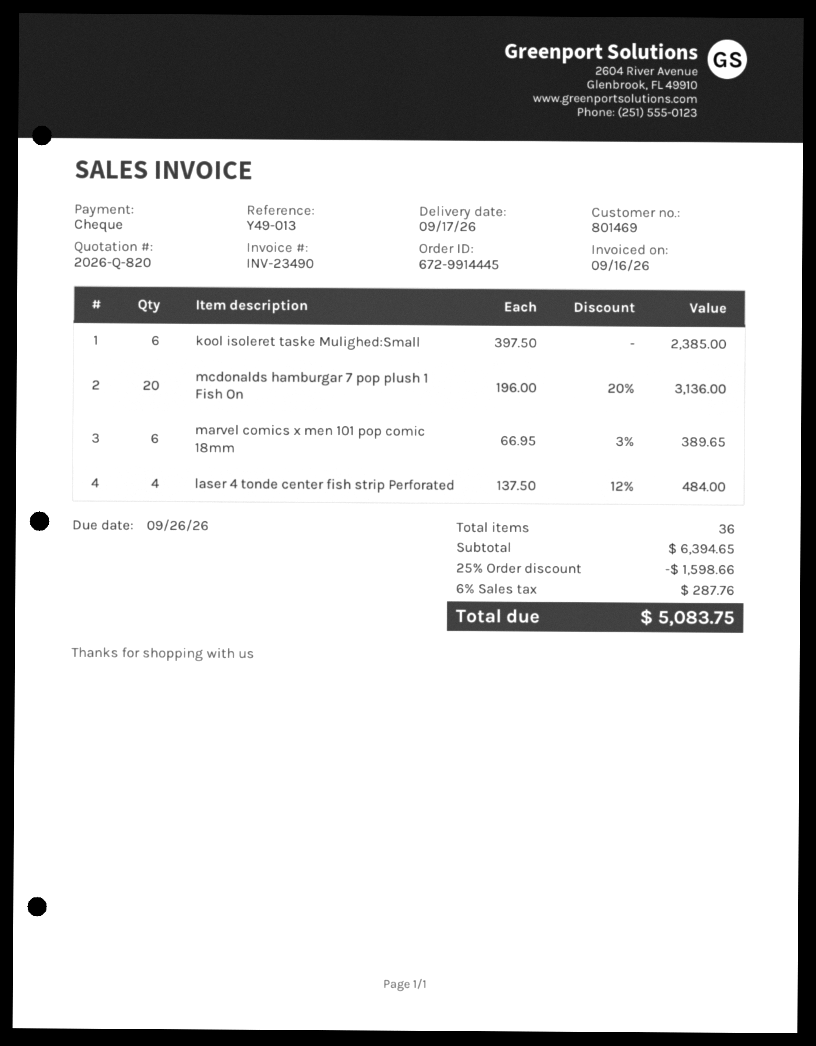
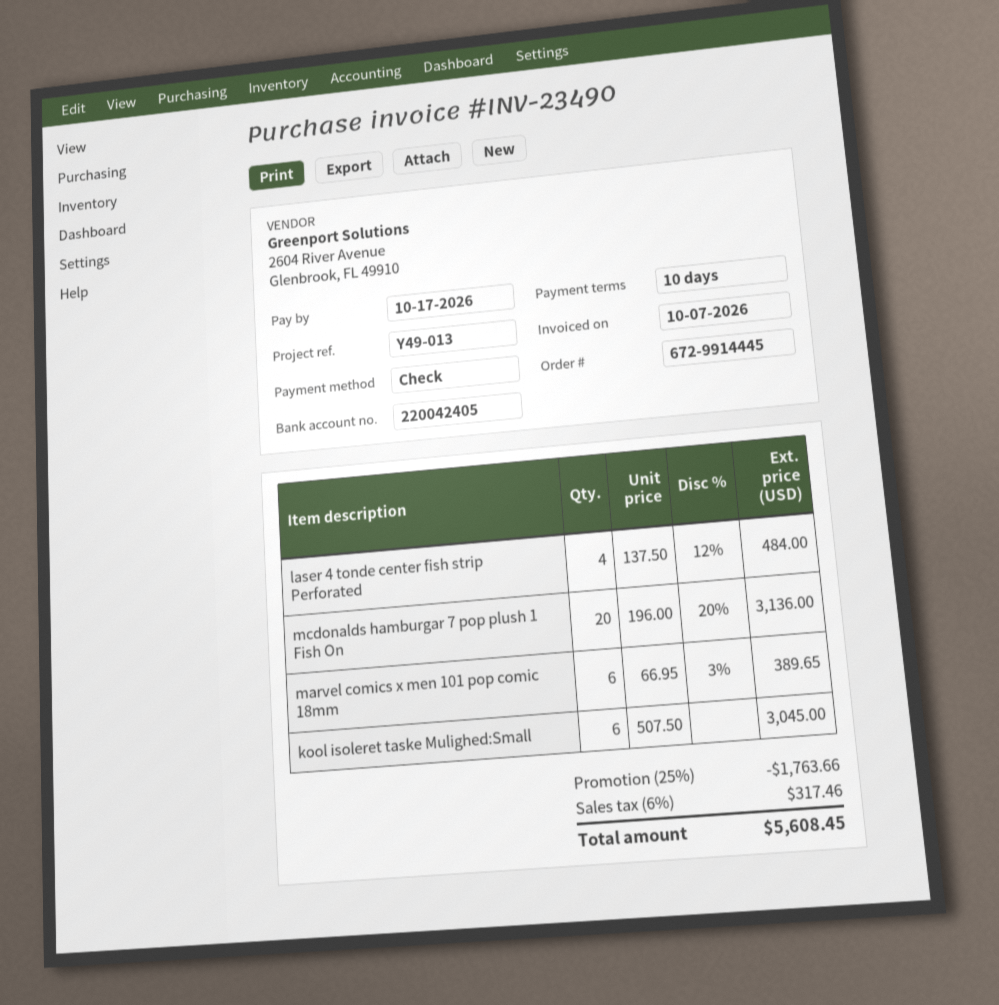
invoice date: 2026-09-16 -> 2026-10-07
due date: 2026-09-26 -> 2026-10-17
kool isoleret taske Mulighed:Small: 6 x 397.50 = 2385.00 -> 6 x 507.50 = 3045.00
discount: 25% = 1598.66 -> 25% = 1763.66
tax: 6% = 287.76 -> 6% = 317.46
total: 5083.75 -> 5608.45

